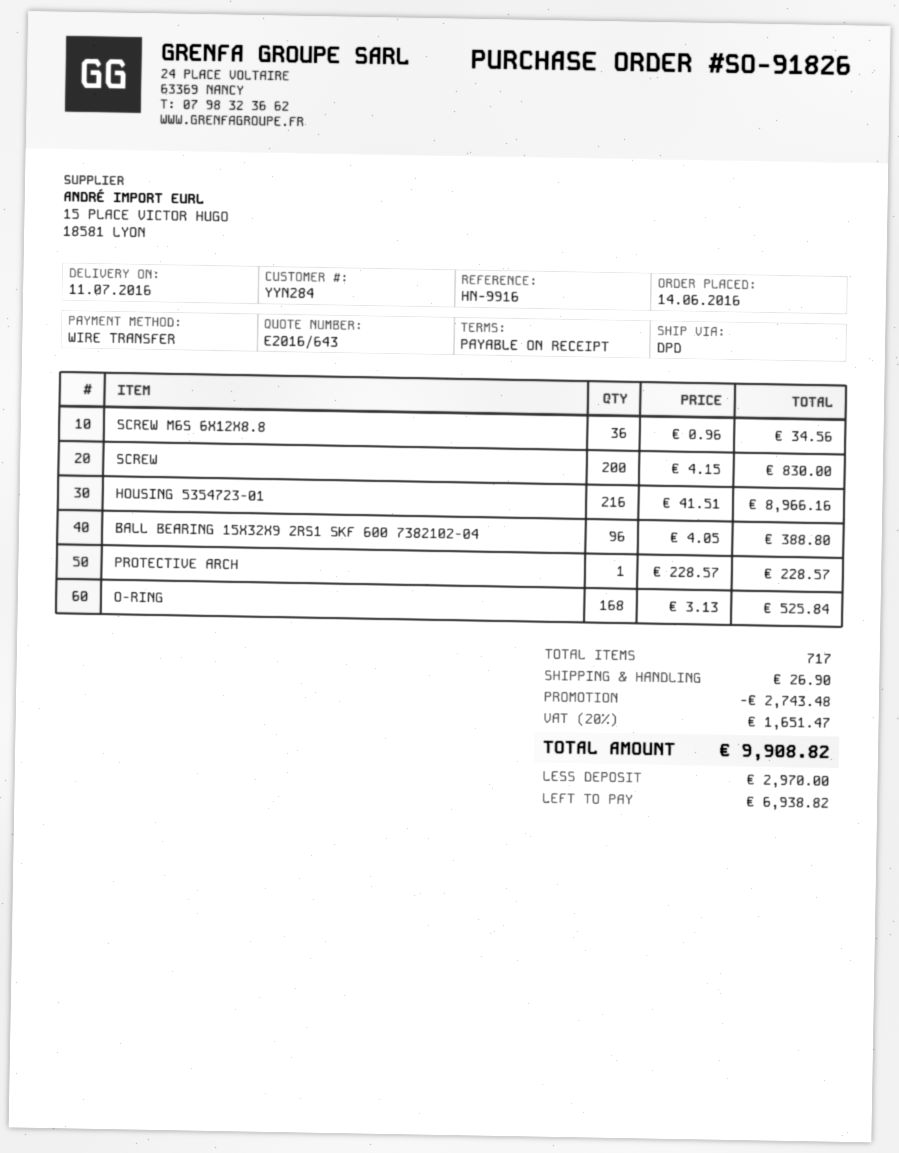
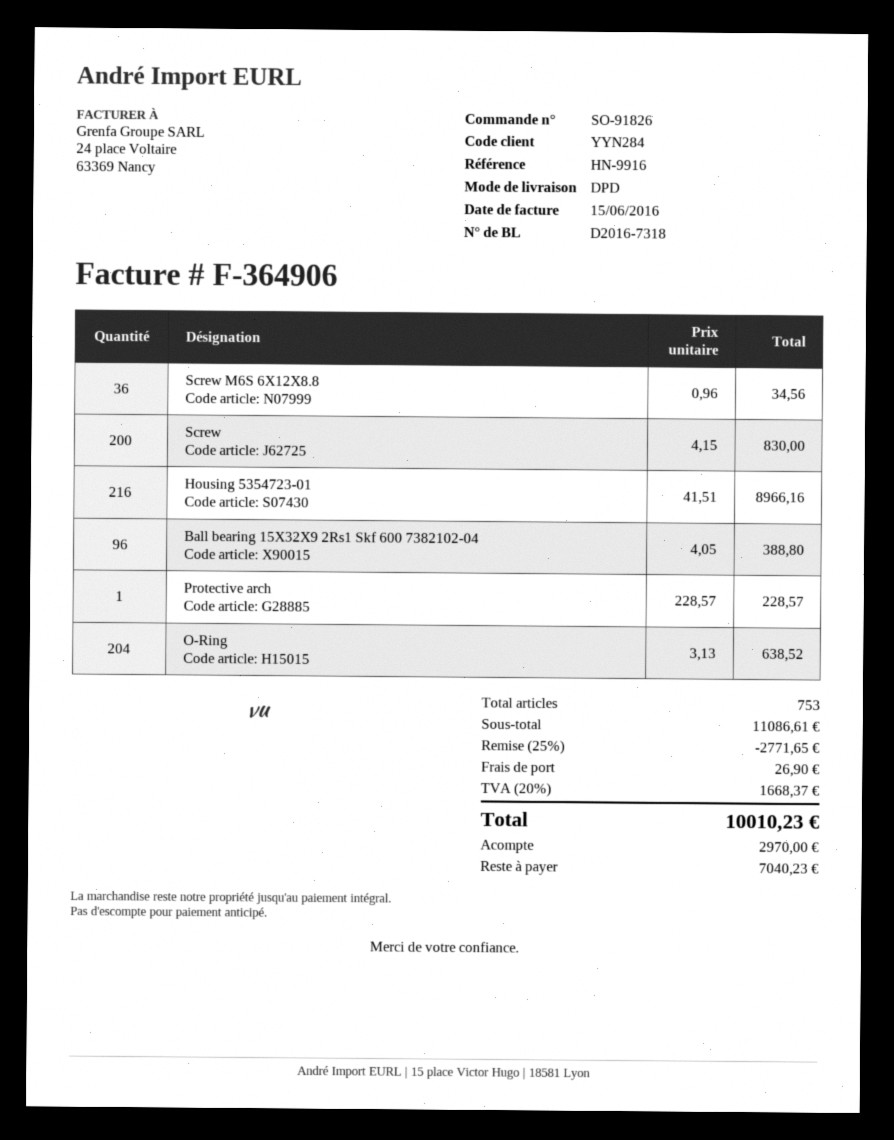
O-RING: 168 x 3.13 = 525.84 -> 204 x 3.13 = 638.52
total quantity: 717 -> 753
discount: 2743.48 -> 2771.65
tax: 20% = 1651.47 -> 20% = 1668.37
total: 9908.82 -> 10010.23
balance: 6938.82 -> 7040.23

